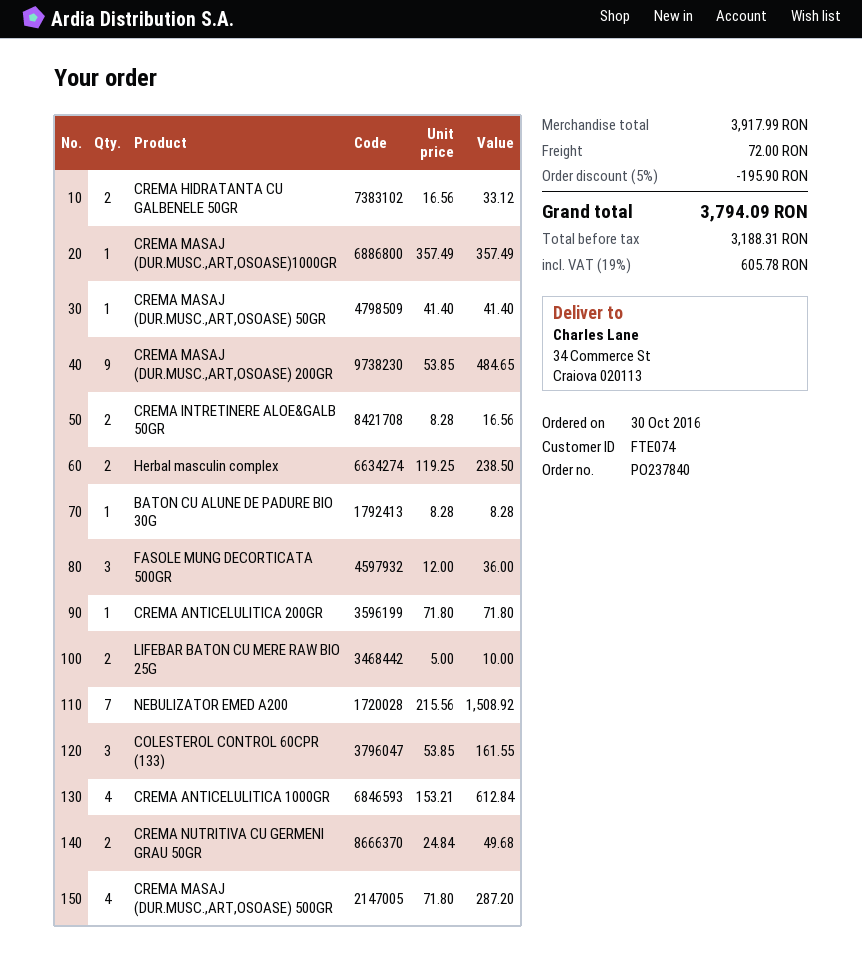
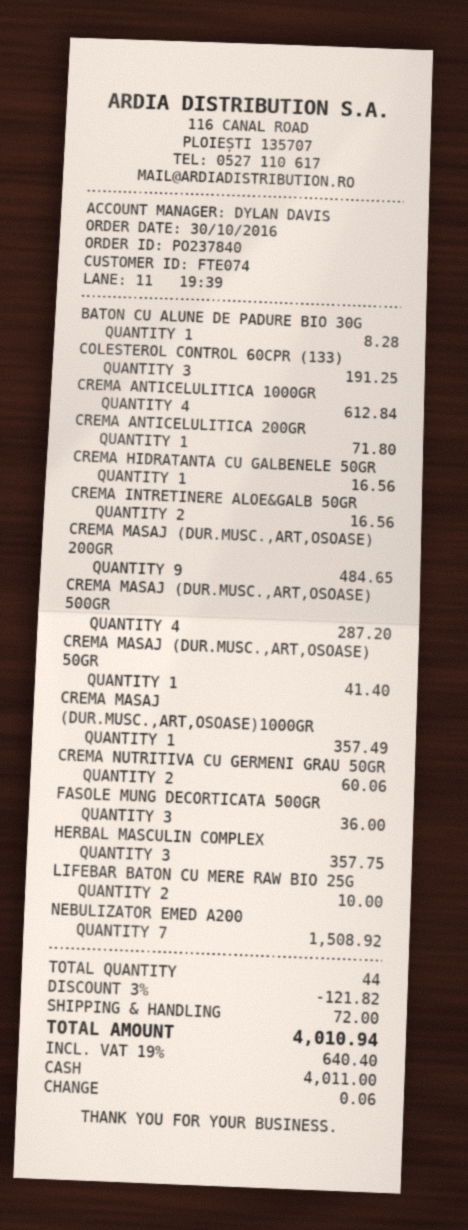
CREMA HIDRATANTA CU GALBENELE 50GR: 2 for 33.12 -> 1 for 16.56
Herbal masculin complex: 2 for 238.50 -> 3 for 357.75
COLESTEROL CONTROL 60CPR (133): 3 for 161.55 -> 3 for 191.25
CREMA NUTRITIVA CU GERMENI GRAU 50GR: 2 for 49.68 -> 2 for 60.06
discount: 5% = 195.90 -> 3% = 121.82
tax: 19% = 605.78 -> 19% = 640.40
total: 3794.09 -> 4010.94

